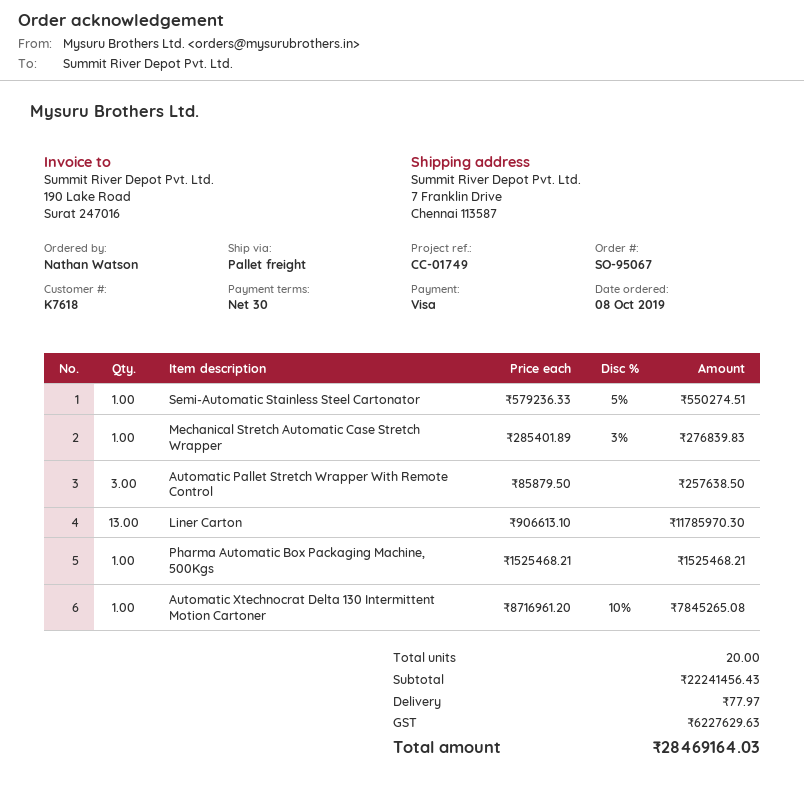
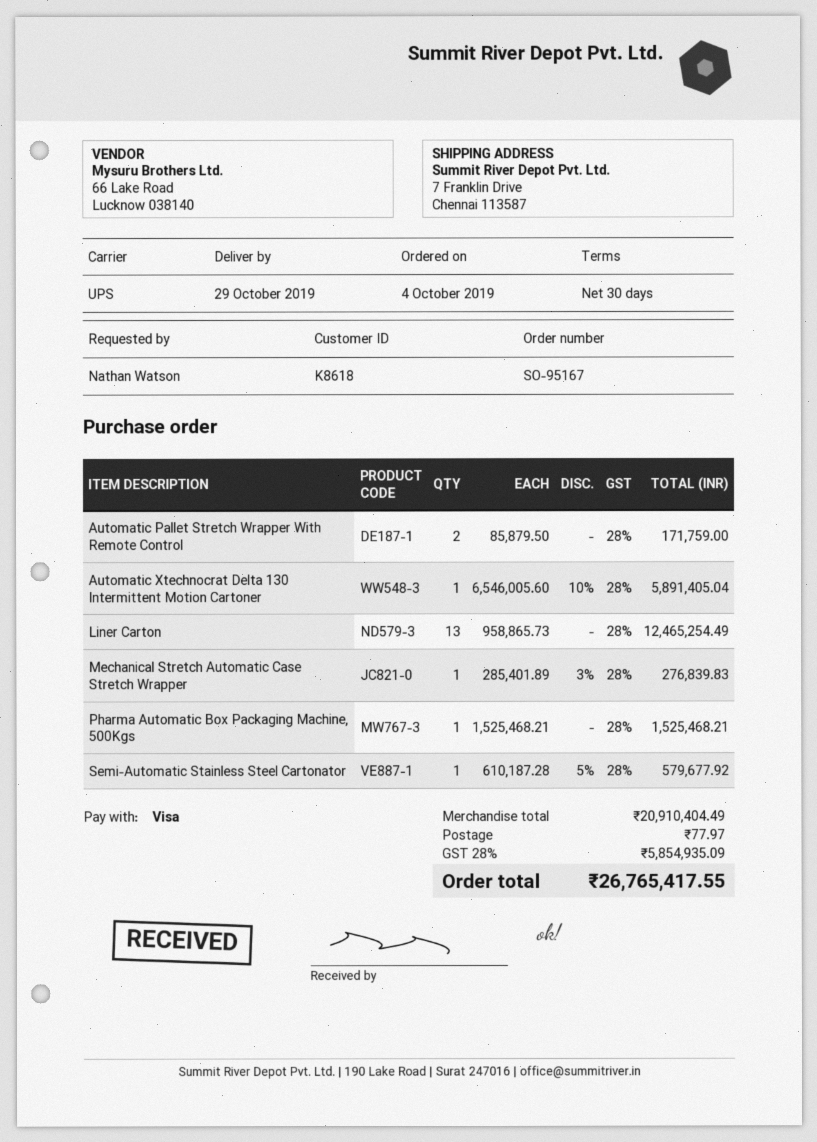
order number: SO-95067 -> SO-95167
order date: 2019-10-08 -> 2019-10-04
customer number: K7618 -> K8618
shipping method: pallet freight -> UPS
Semi-Automatic Stainless Steel Cartonator: 1 x 579236.33 - 5% = 550274.51 -> 1 x 610187.28 - 5% = 579677.92
Automatic Pallet Stretch Wrapper With Remote Control: 3 x 85879.50 = 257638.50 -> 2 x 85879.50 = 171759.00
Liner Carton: 13 x 906613.10 = 11785970.30 -> 13 x 958865.73 = 12465254.49
Automatic Xtechnocrat Delta 130 Intermittent Motion Cartoner: 1 x 8716961.20 - 10% = 7845265.08 -> 1 x 6546005.60 - 10% = 5891405.04
subtotal: 22241456.43 -> 20910404.49
tax: 6227629.63 -> 5854935.09
total: 28469164.03 -> 26765417.55

